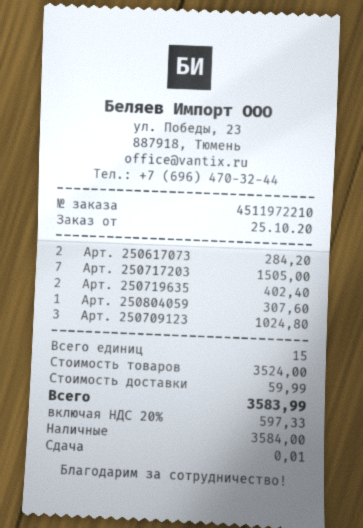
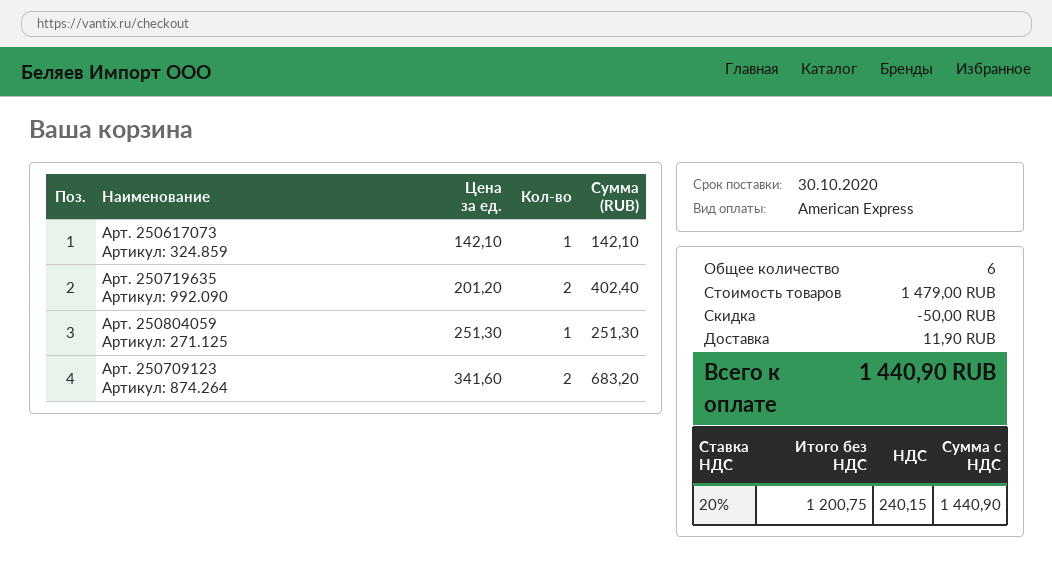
payment method: cash -> American Express
Арт. 250617073: 2 for 284.20 -> 1 for 142.10
Арт. 250717203: 7 for 1505.00 -> none
Арт. 250804059: 1 for 307.60 -> 1 for 251.30
Арт. 250709123: 3 for 1024.80 -> 2 for 683.20
total quantity: 15 -> 6
subtotal: 3524.00 -> 1479.00
discount: none -> 50.00
shipping: 59.99 -> 11.90
tax: 20% = 597.33 -> 20% = 240.15
total: 3583.99 -> 1440.90

